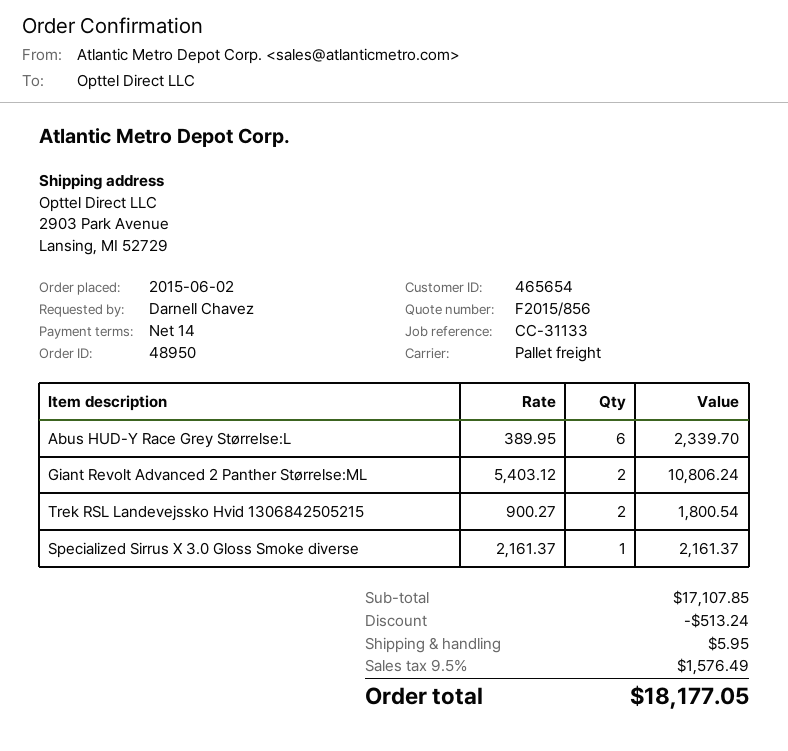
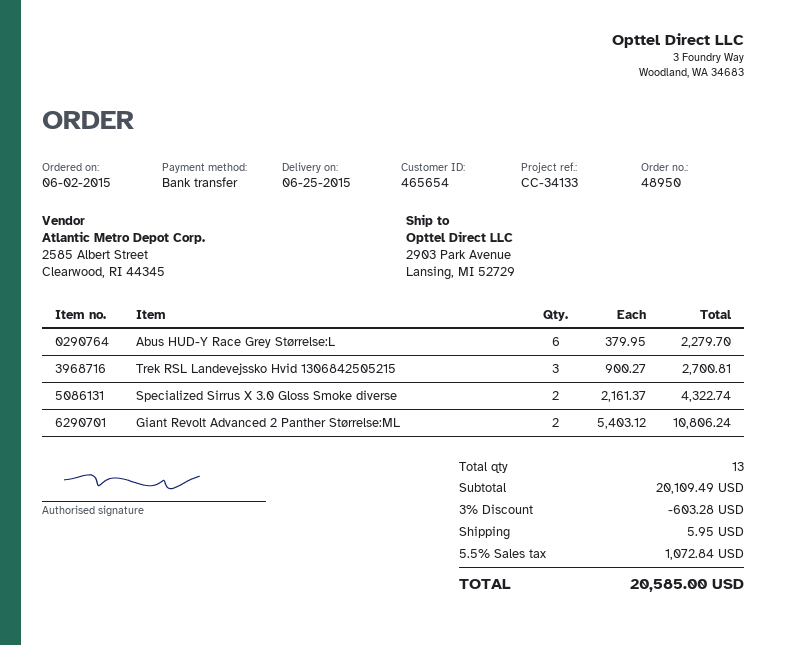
reference: CC-31133 -> CC-34133
Abus HUD-Y Race Grey Størrelse:L: 6 x 389.95 = 2339.70 -> 6 x 379.95 = 2279.70
Trek RSL Landevejssko Hvid 1306842505215: 2 x 900.27 = 1800.54 -> 3 x 900.27 = 2700.81
Specialized Sirrus X 3.0 Gloss Smoke diverse: 1 x 2161.37 = 2161.37 -> 2 x 2161.37 = 4322.74
subtotal: 17107.85 -> 20109.49
discount: 513.24 -> 603.28
tax: 9.5% = 1576.49 -> 5.5% = 1072.84
total: 18177.05 -> 20585.00

